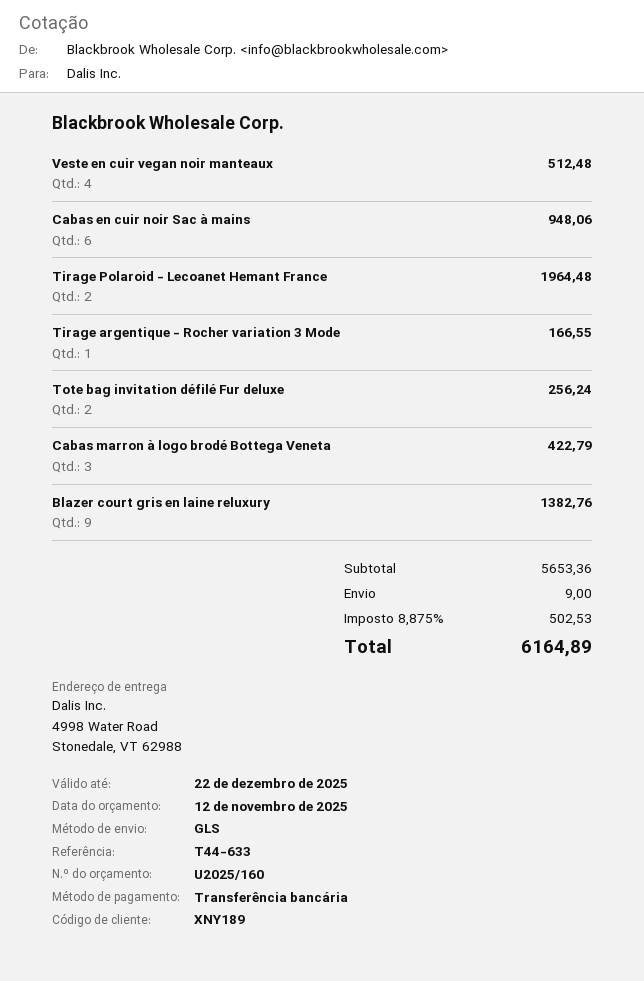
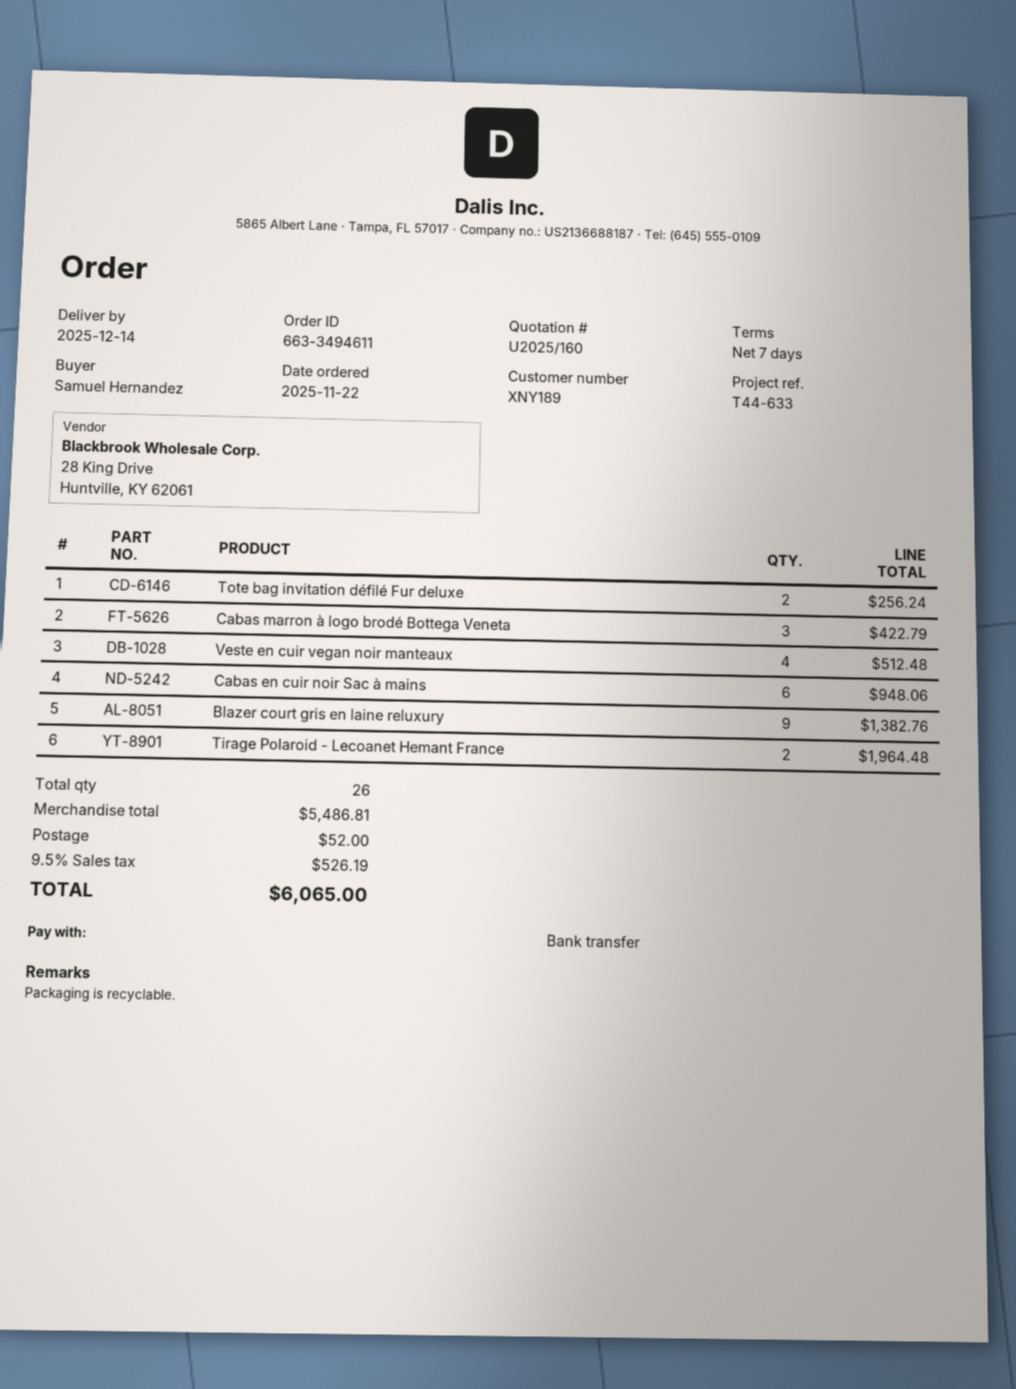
Tirage argentique - Rocher variation 3 Mode: 1 for 166.55 -> none
subtotal: 5653.36 -> 5486.81
shipping: 9.00 -> 52.00
tax: 8.875% = 502.53 -> 9.5% = 526.19
total: 6164.89 -> 6065.00

